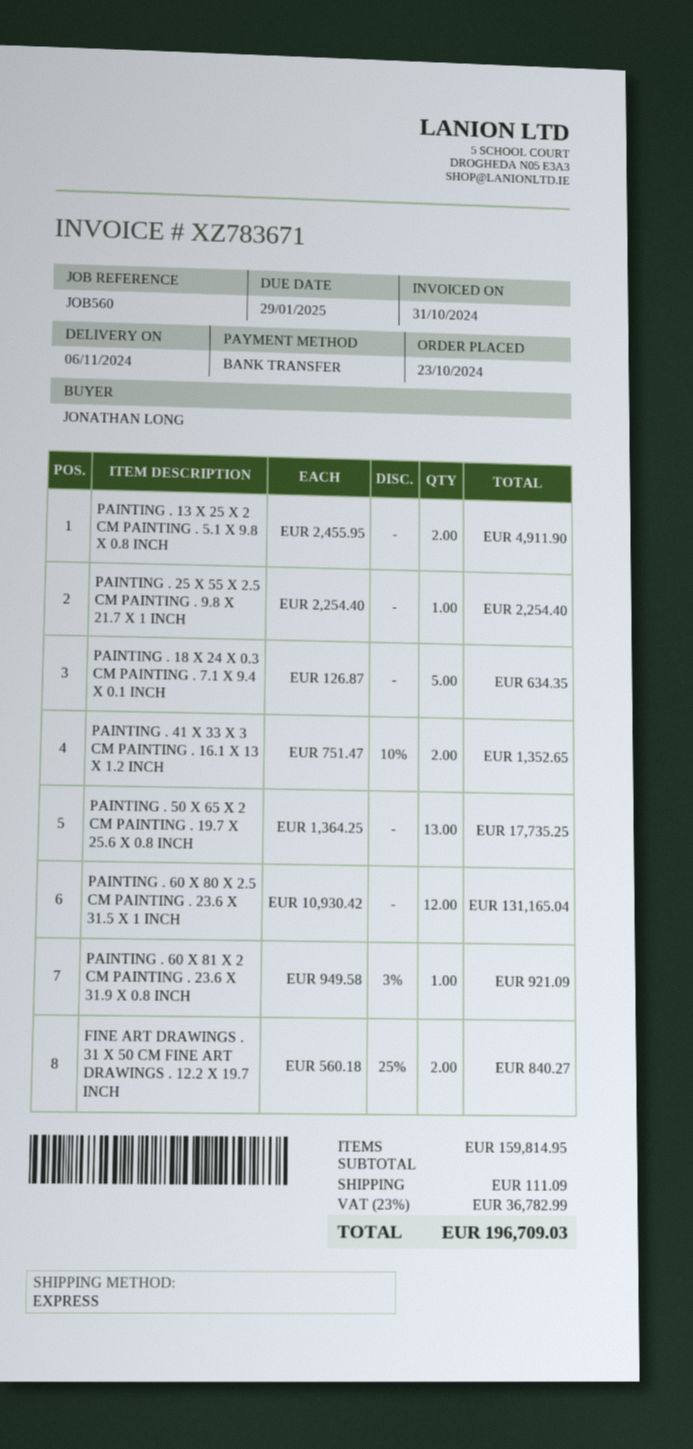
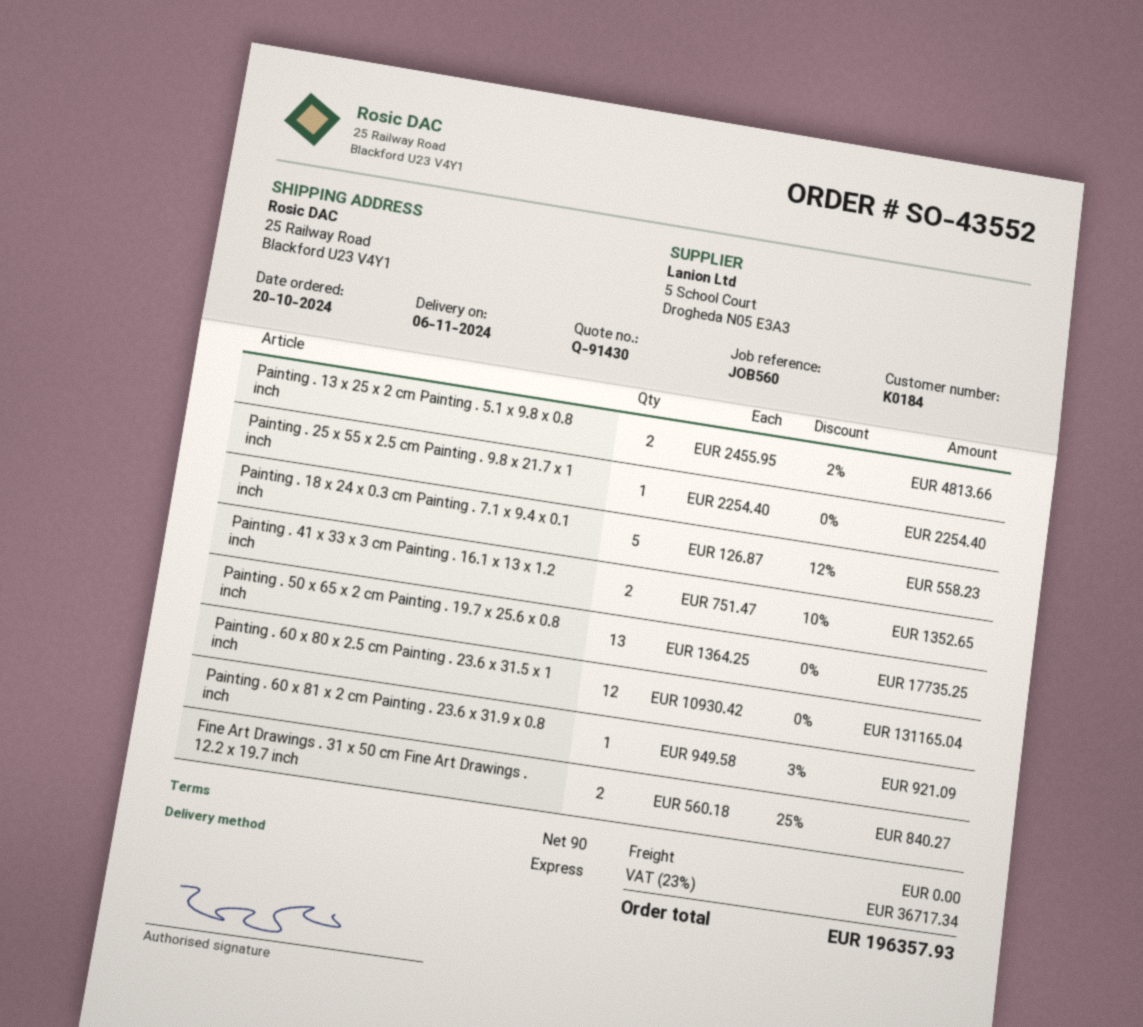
order date: 2024-10-23 -> 2024-10-20
PAINTING . 13 X 25 X 2 CM PAINTING . 5.1 X 9.8 X 0.8 INCH: 2 x 2455.95 = 4911.90 -> 2 x 2455.95 - 2% = 4813.66
PAINTING . 18 X 24 X 0.3 CM PAINTING . 7.1 X 9.4 X 0.1 INCH: 5 x 126.87 = 634.35 -> 5 x 126.87 - 12% = 558.23
shipping: 111.09 -> 0.00
tax: 23% = 36782.99 -> 23% = 36717.34
total: 196709.03 -> 196357.93

